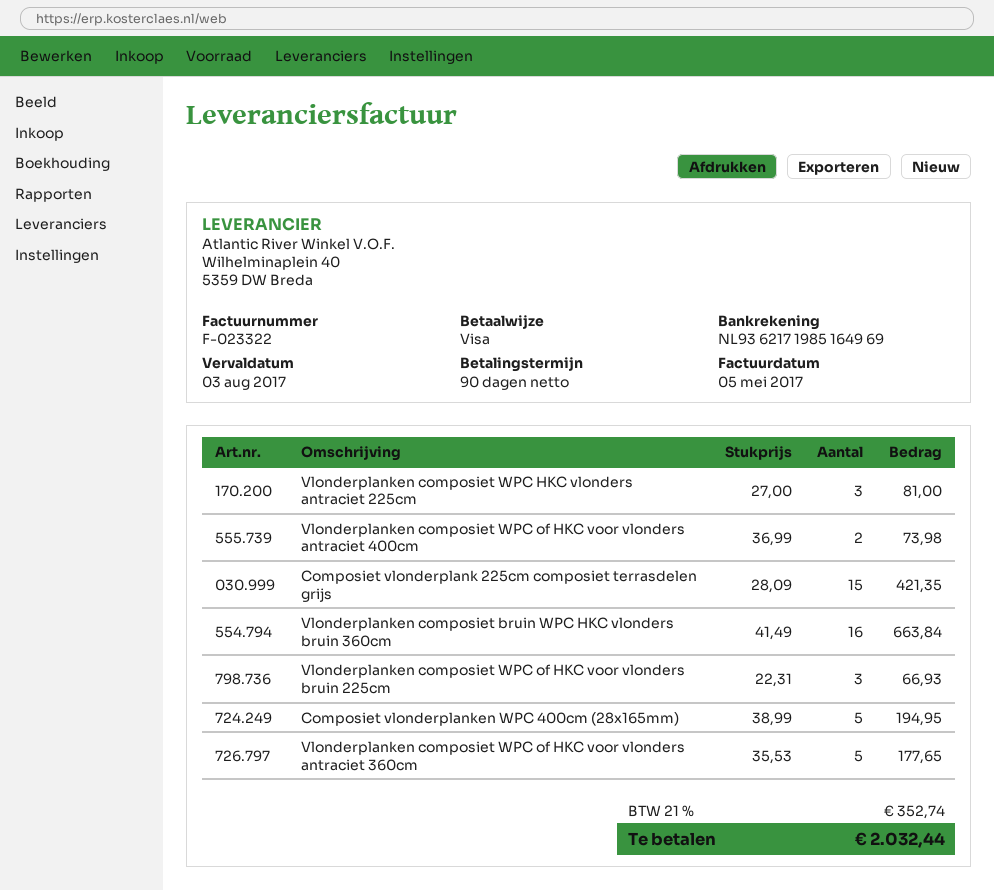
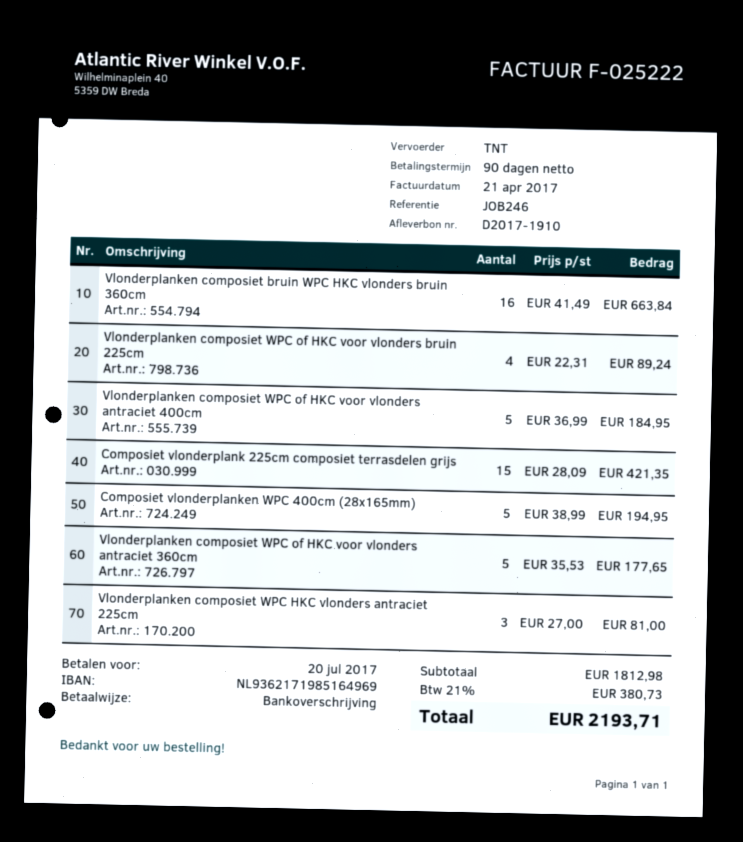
invoice number: F-023322 -> F-025222
invoice date: 2017-05-05 -> 2017-04-21
due date: 2017-08-03 -> 2017-07-20
payment method: Visa -> bank transfer
Vlonderplanken composiet WPC of HKC voor vlonders antraciet 400cm: 2 x 36.99 = 73.98 -> 5 x 36.99 = 184.95
Vlonderplanken composiet WPC of HKC voor vlonders bruin 225cm: 3 x 22.31 = 66.93 -> 4 x 22.31 = 89.24
tax: 21% = 352.74 -> 21% = 380.73
total: 2032.44 -> 2193.71

